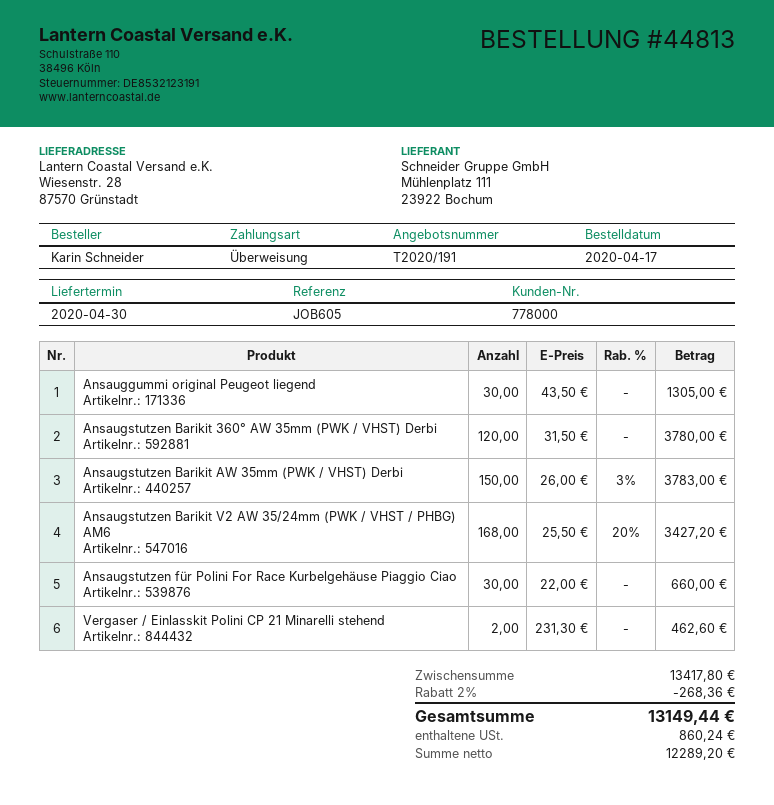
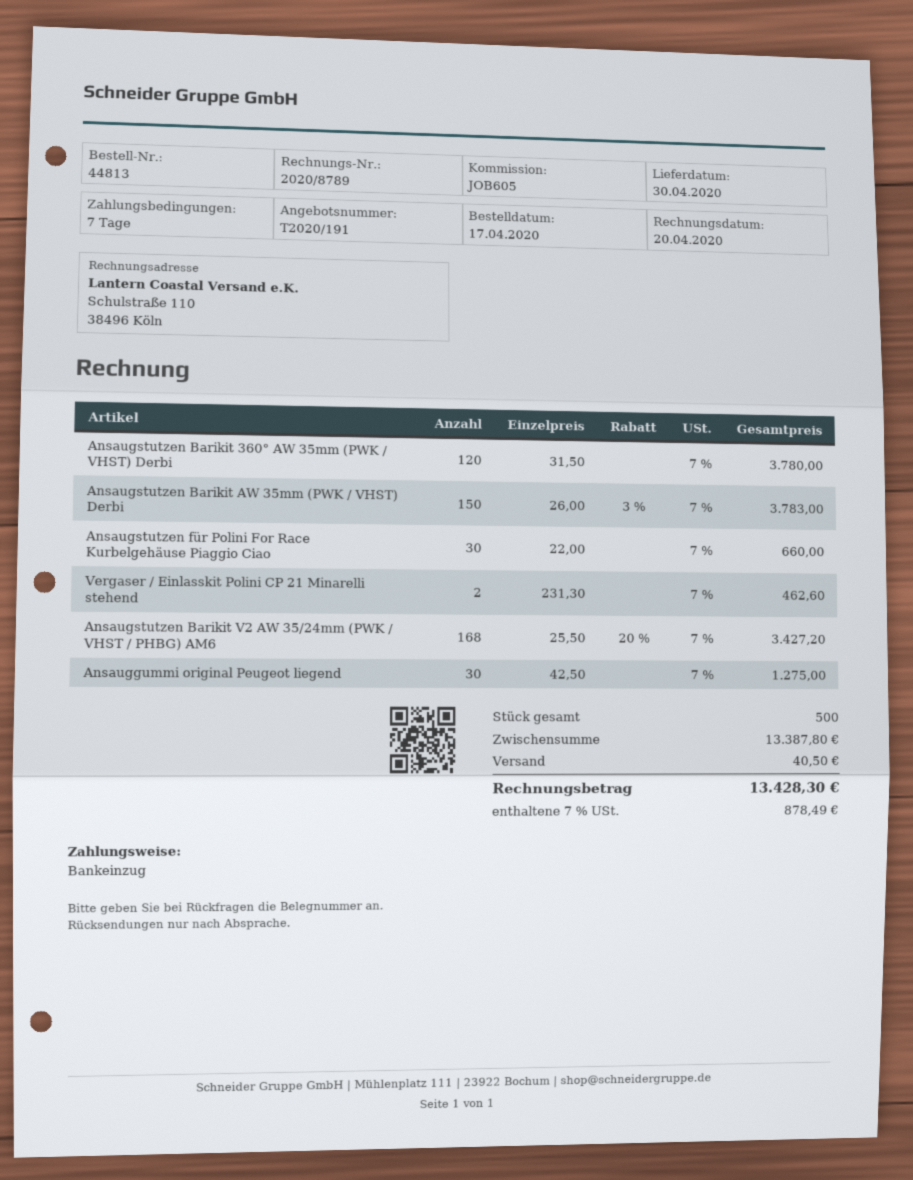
payment method: bank transfer -> direct debit
Ansauggummi original Peugeot liegend: 30 x 43.50 = 1305.00 -> 30 x 42.50 = 1275.00
subtotal: 13417.80 -> 13387.80
discount: 2% = 268.36 -> none
shipping: none -> 40.50
tax: 860.24 -> 878.49
total: 13149.44 -> 13428.30

